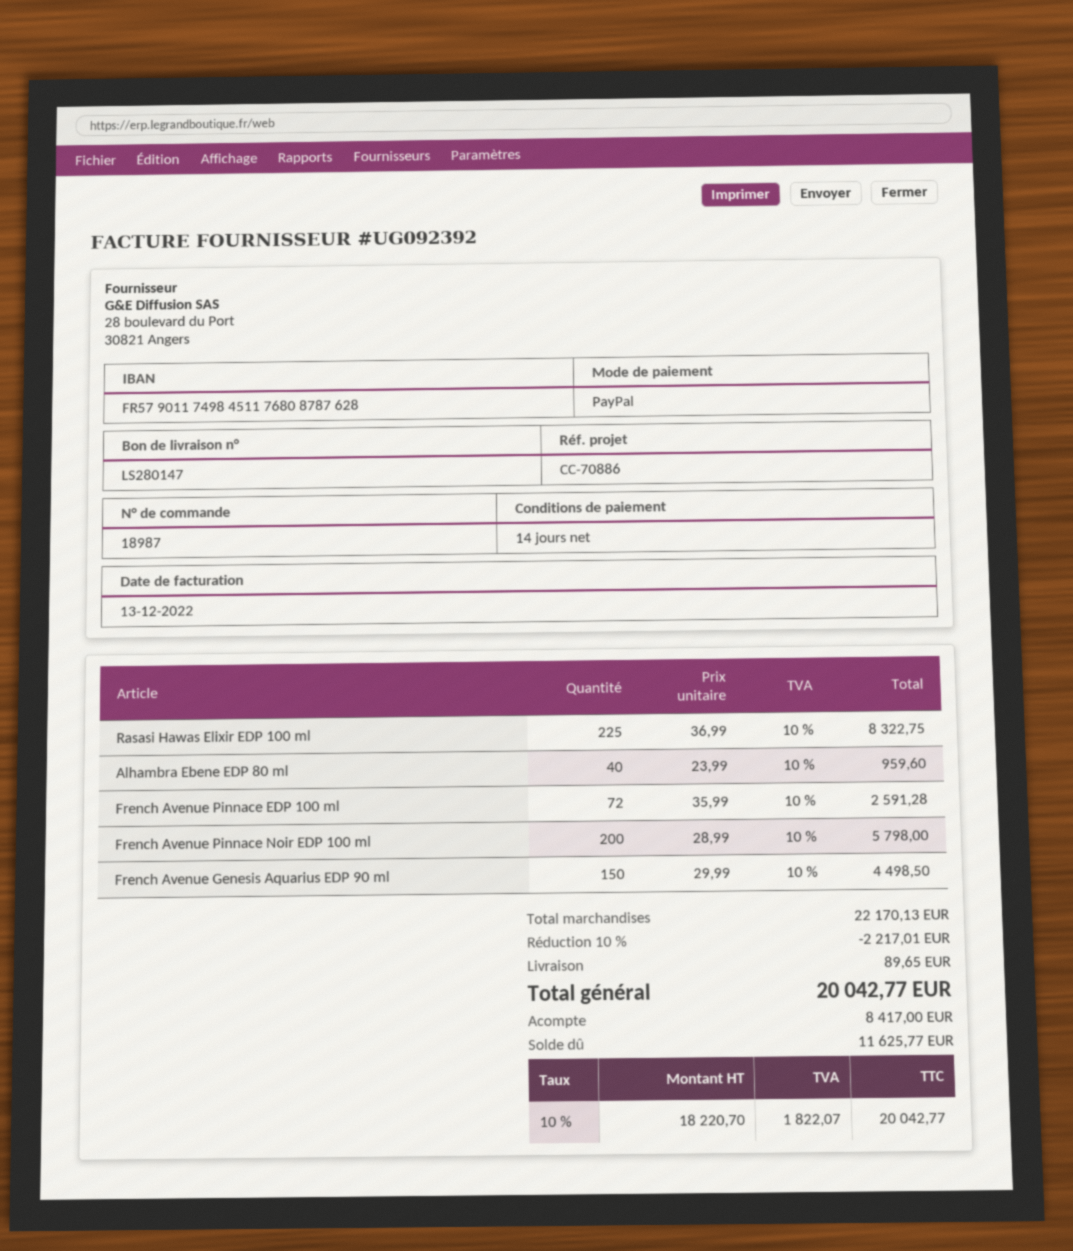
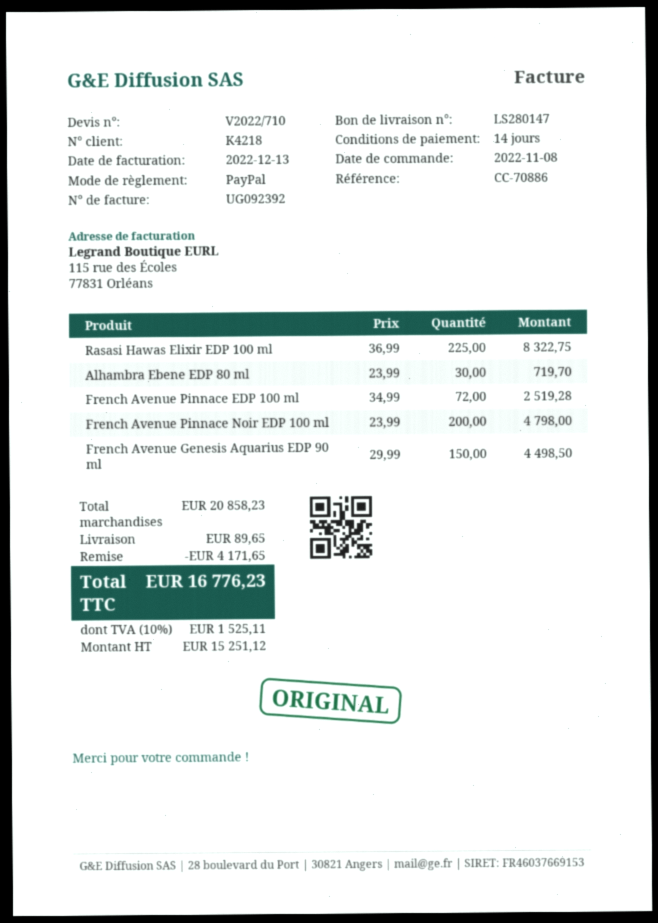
Alhambra Ebene EDP 80 ml: 40 x 23.99 = 959.60 -> 30 x 23.99 = 719.70
French Avenue Pinnace EDP 100 ml: 72 x 35.99 = 2591.28 -> 72 x 34.99 = 2519.28
French Avenue Pinnace Noir EDP 100 ml: 200 x 28.99 = 5798.00 -> 200 x 23.99 = 4798.00
subtotal: 22170.13 -> 20858.23
discount: 2217.01 -> 4171.65
net: 18220.70 -> 15251.12
tax: 10% = 1822.07 -> 10% = 1525.11
total: 20042.77 -> 16776.23

